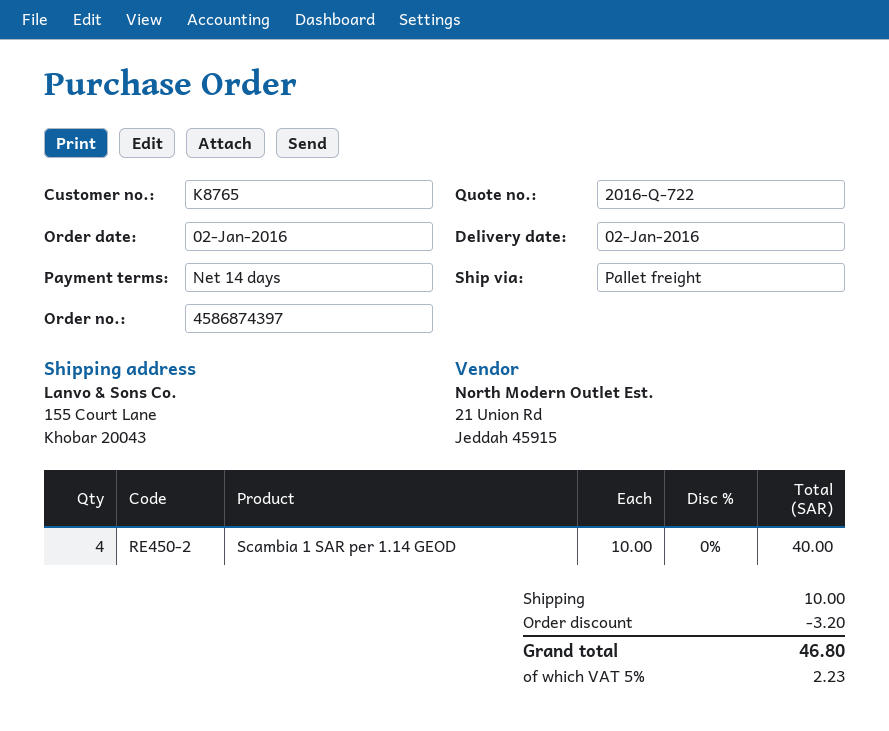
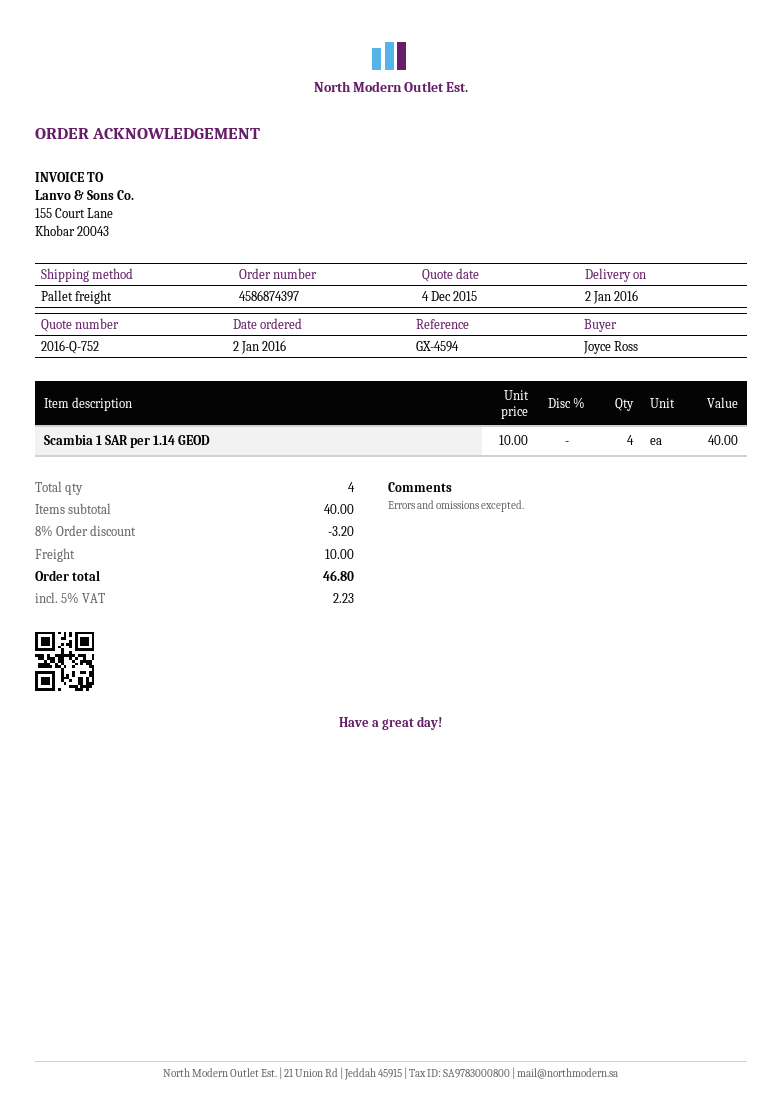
quote number: 2016-Q-722 -> 2016-Q-752

